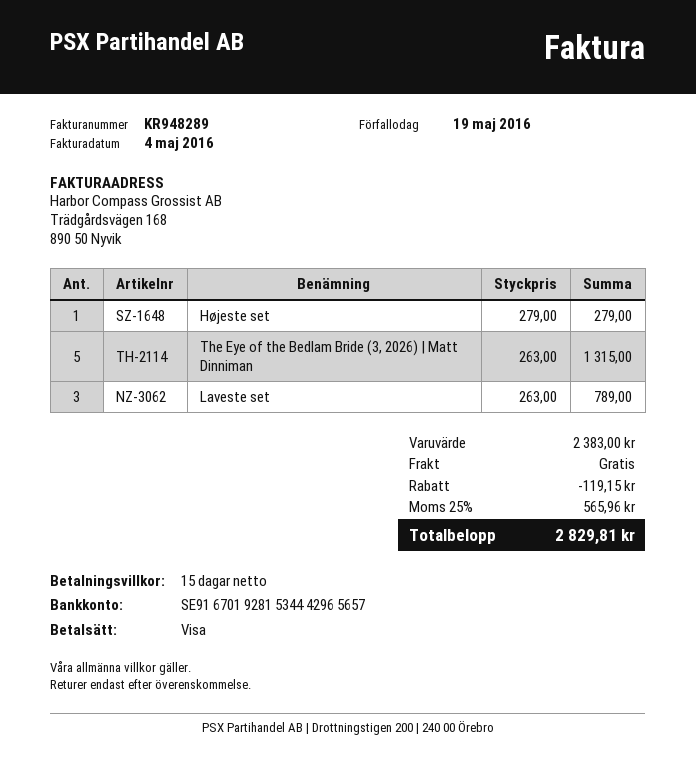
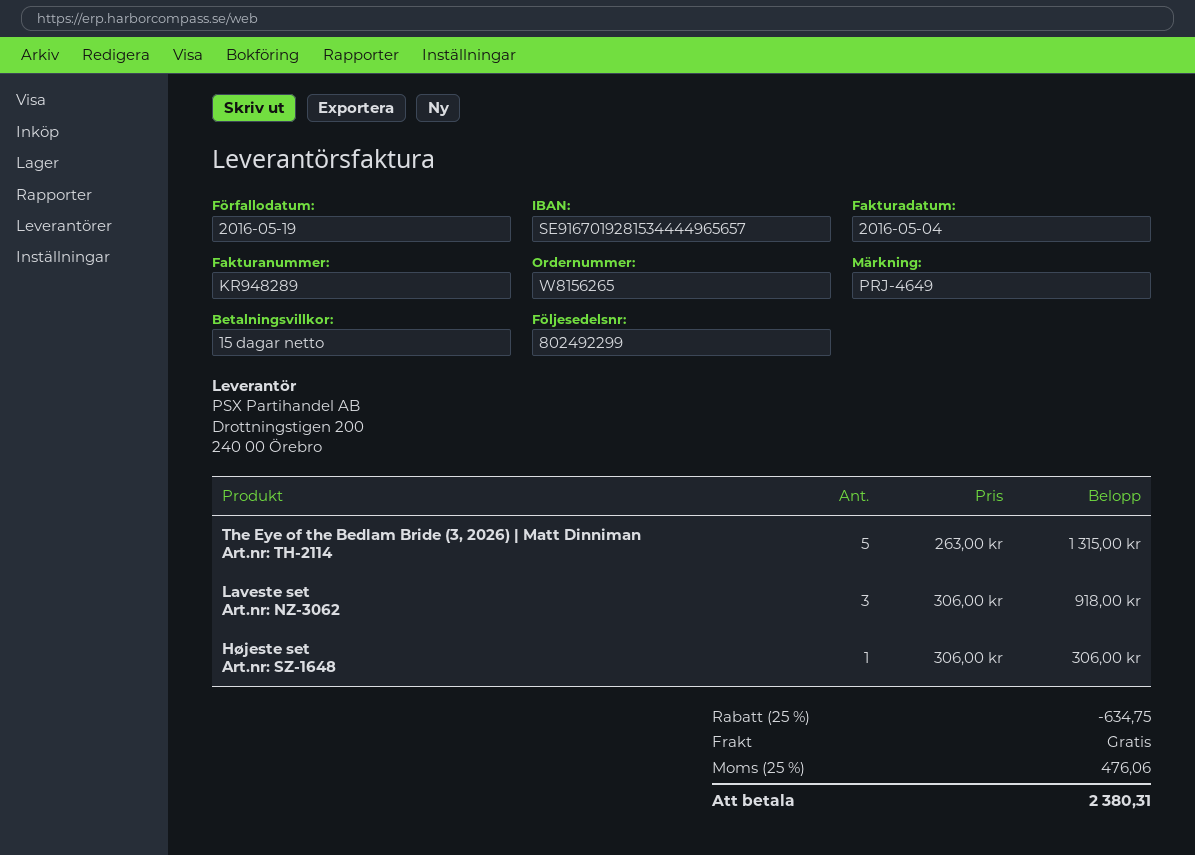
bank account: SE9167019281534442965657 -> SE9167019281534444965657
Højeste set: 1 x 279.00 = 279.00 -> 1 x 306.00 = 306.00
Laveste set: 3 x 263.00 = 789.00 -> 3 x 306.00 = 918.00
discount: 119.15 -> 634.75
tax: 25% = 565.96 -> 25% = 476.06
total: 2829.81 -> 2380.31

